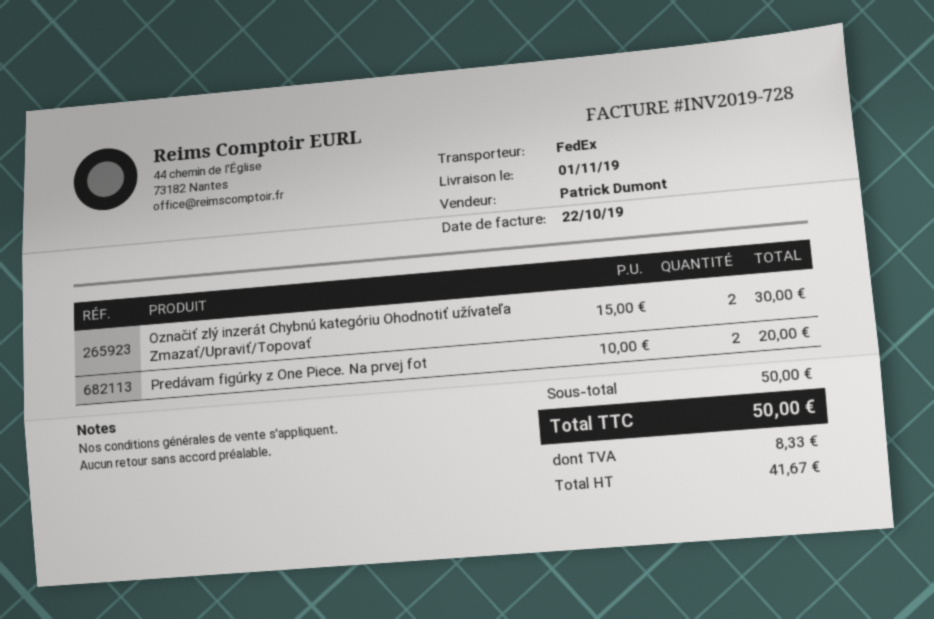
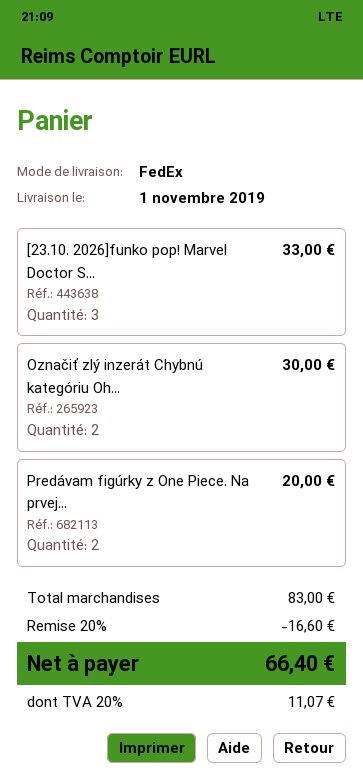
[23.10. 2026]funko pop! Marvel Doctor S...: none -> 3 for 33.00
subtotal: 50.00 -> 83.00
discount: none -> 20% = 16.60
tax: 8.33 -> 11.07
total: 50.00 -> 66.40

